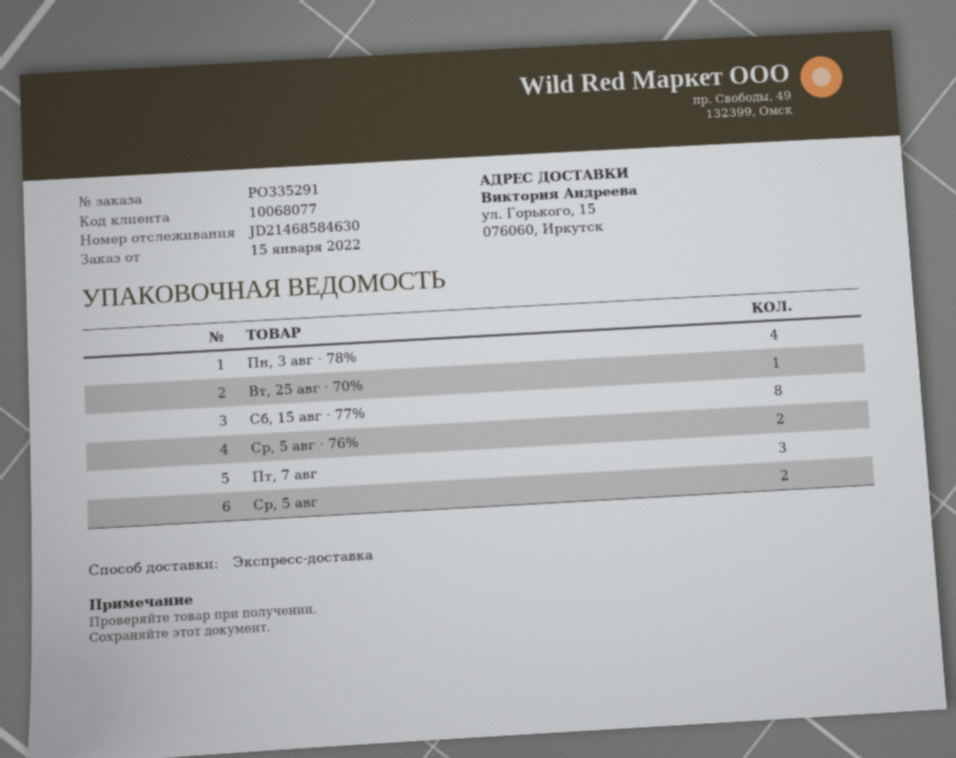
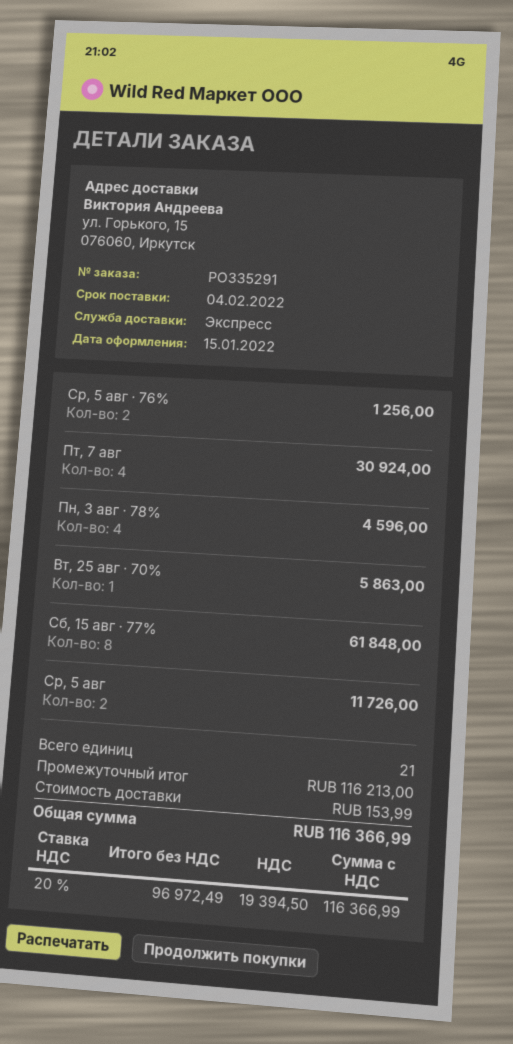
Пт, 7 авг: 3 -> 4

